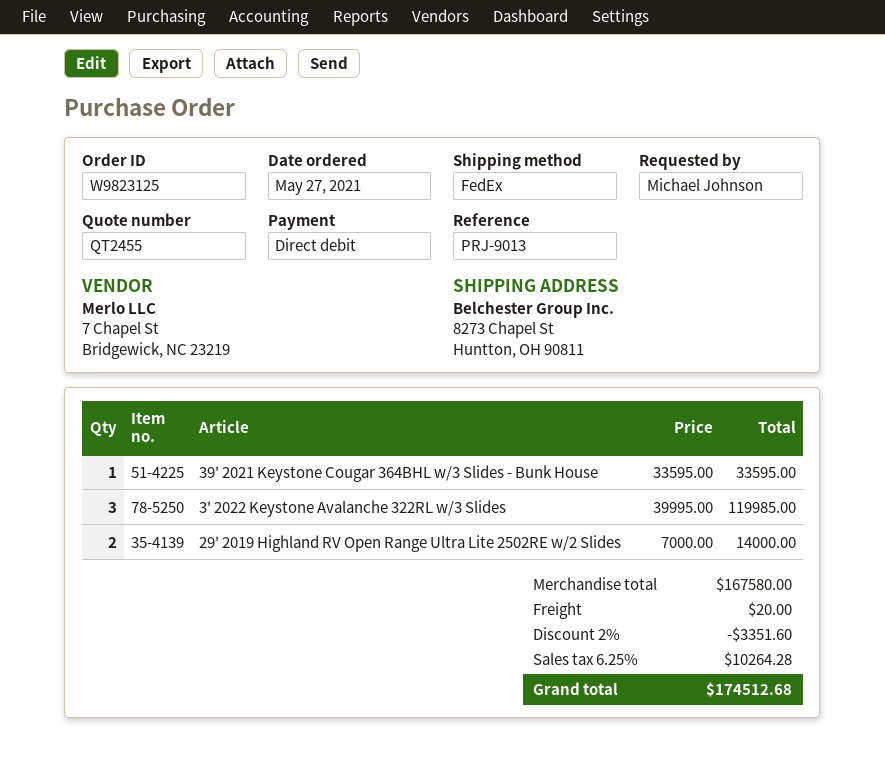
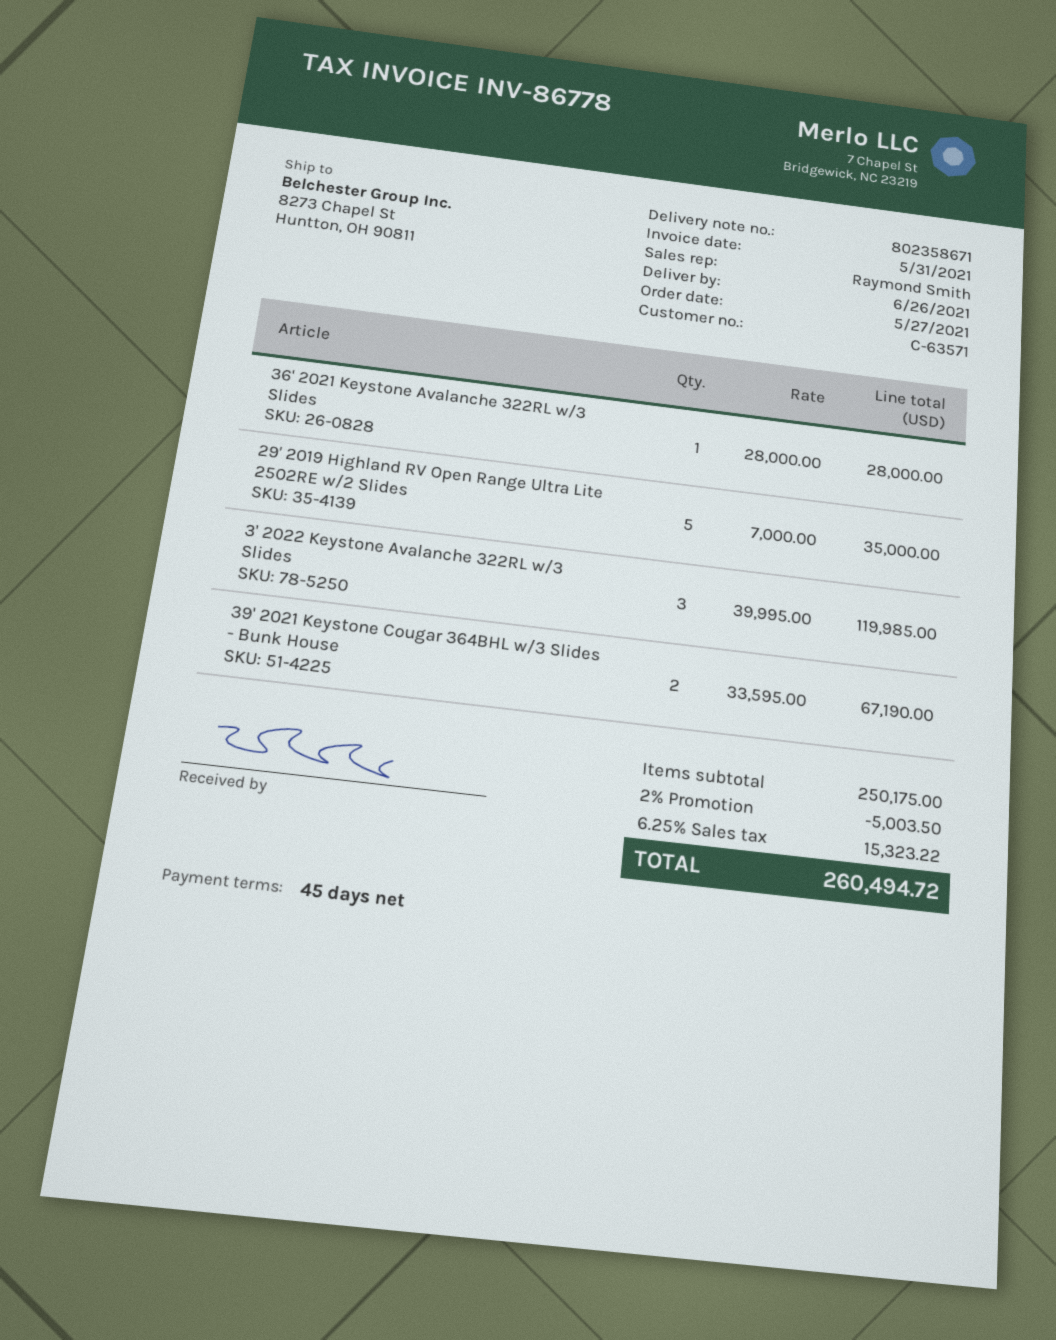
39' 2021 Keystone Cougar 364BHL w/3 Slides - Bunk House: 1 x 33595.00 = 33595.00 -> 2 x 33595.00 = 67190.00
29' 2019 Highland RV Open Range Ultra Lite 2502RE w/2 Slides: 2 x 7000.00 = 14000.00 -> 5 x 7000.00 = 35000.00
36' 2021 Keystone Avalanche 322RL w/3 Slides: none -> 1 x 28000.00 = 28000.00
subtotal: 167580.00 -> 250175.00
discount: 2% = 3351.60 -> 2% = 5003.50
shipping: 20.00 -> none
tax: 6.25% = 10264.28 -> 6.25% = 15323.22
total: 174512.68 -> 260494.72

